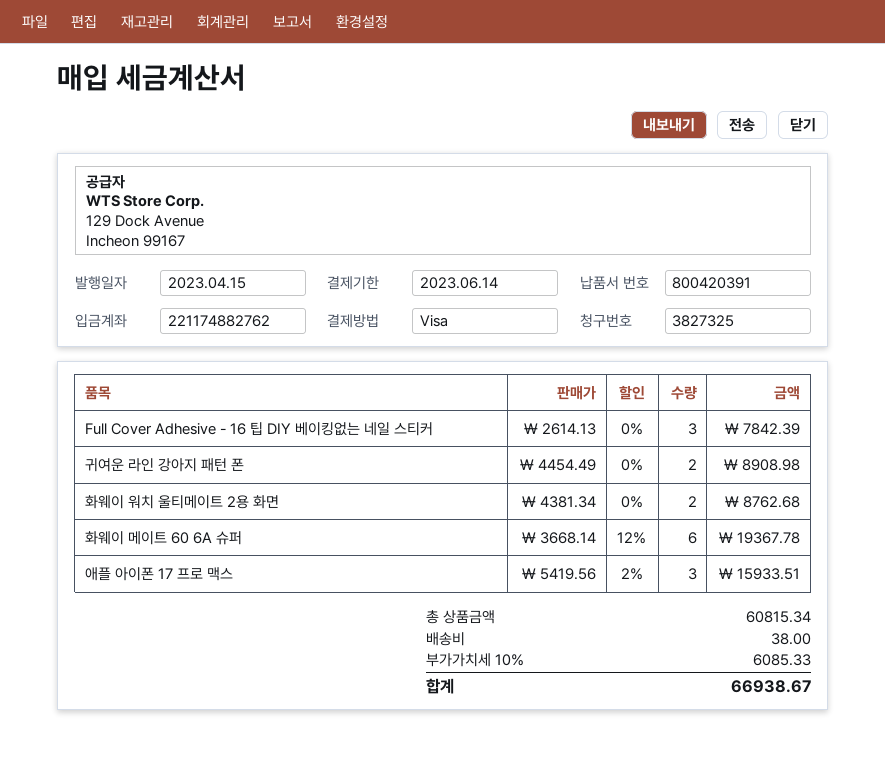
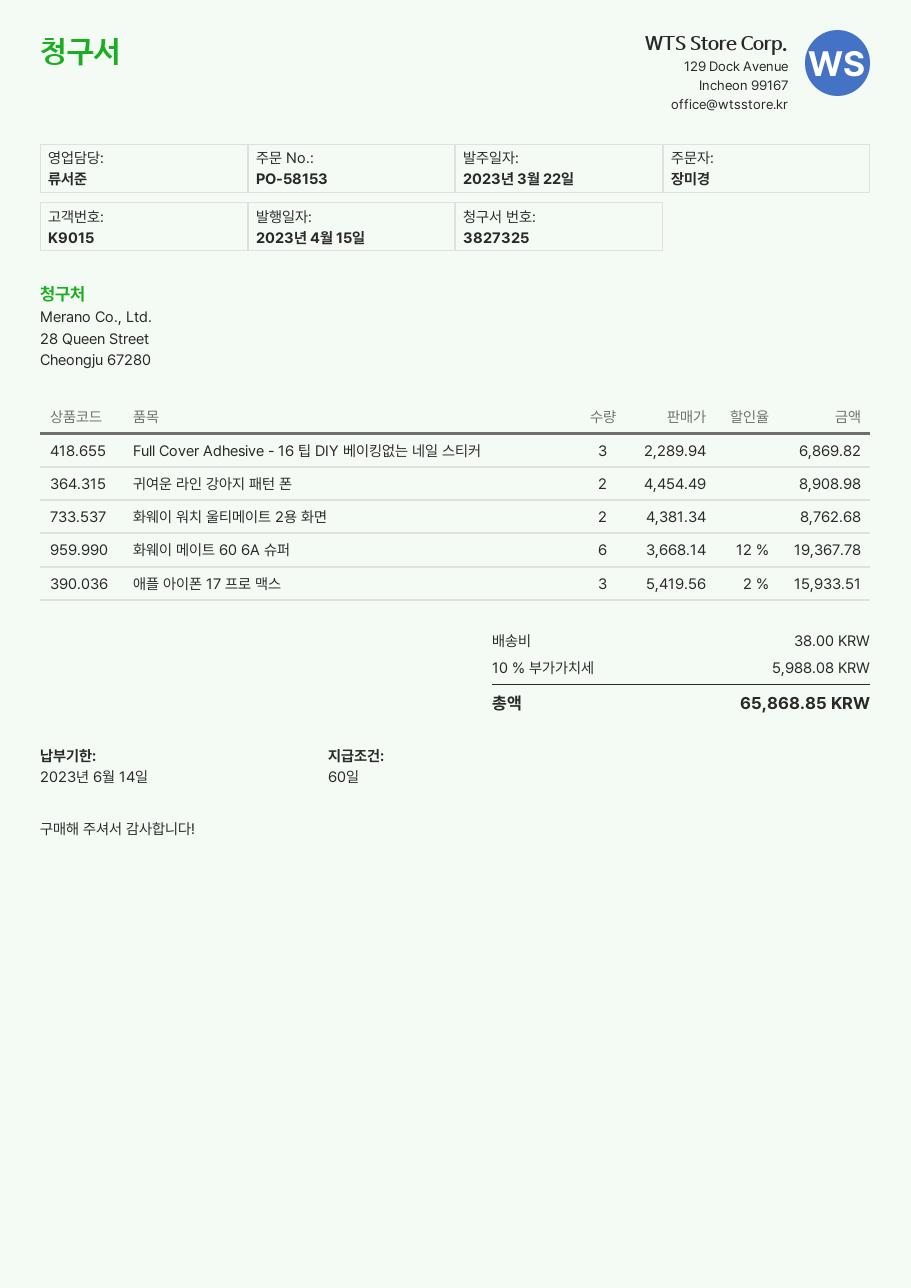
Full Cover Adhesive - 16 팁 DIY 베이킹없는 네일 스티커: 3 x 2614.13 = 7842.39 -> 3 x 2289.94 = 6869.82
tax: 10% = 6085.33 -> 10% = 5988.08
total: 66938.67 -> 65868.85

